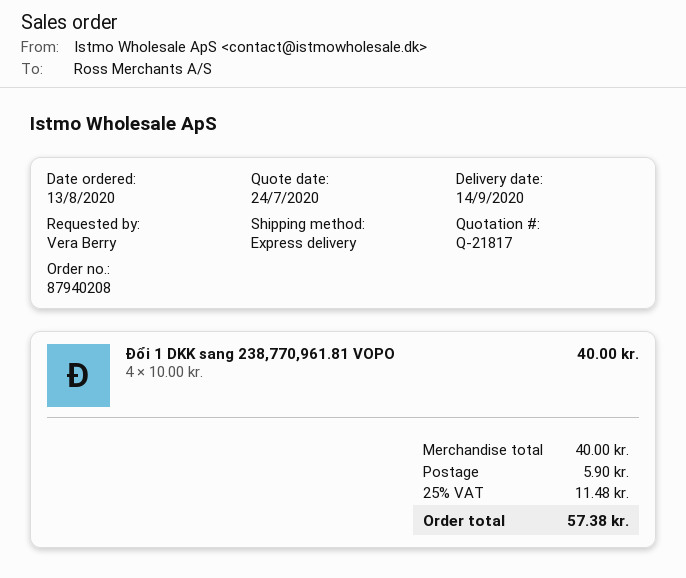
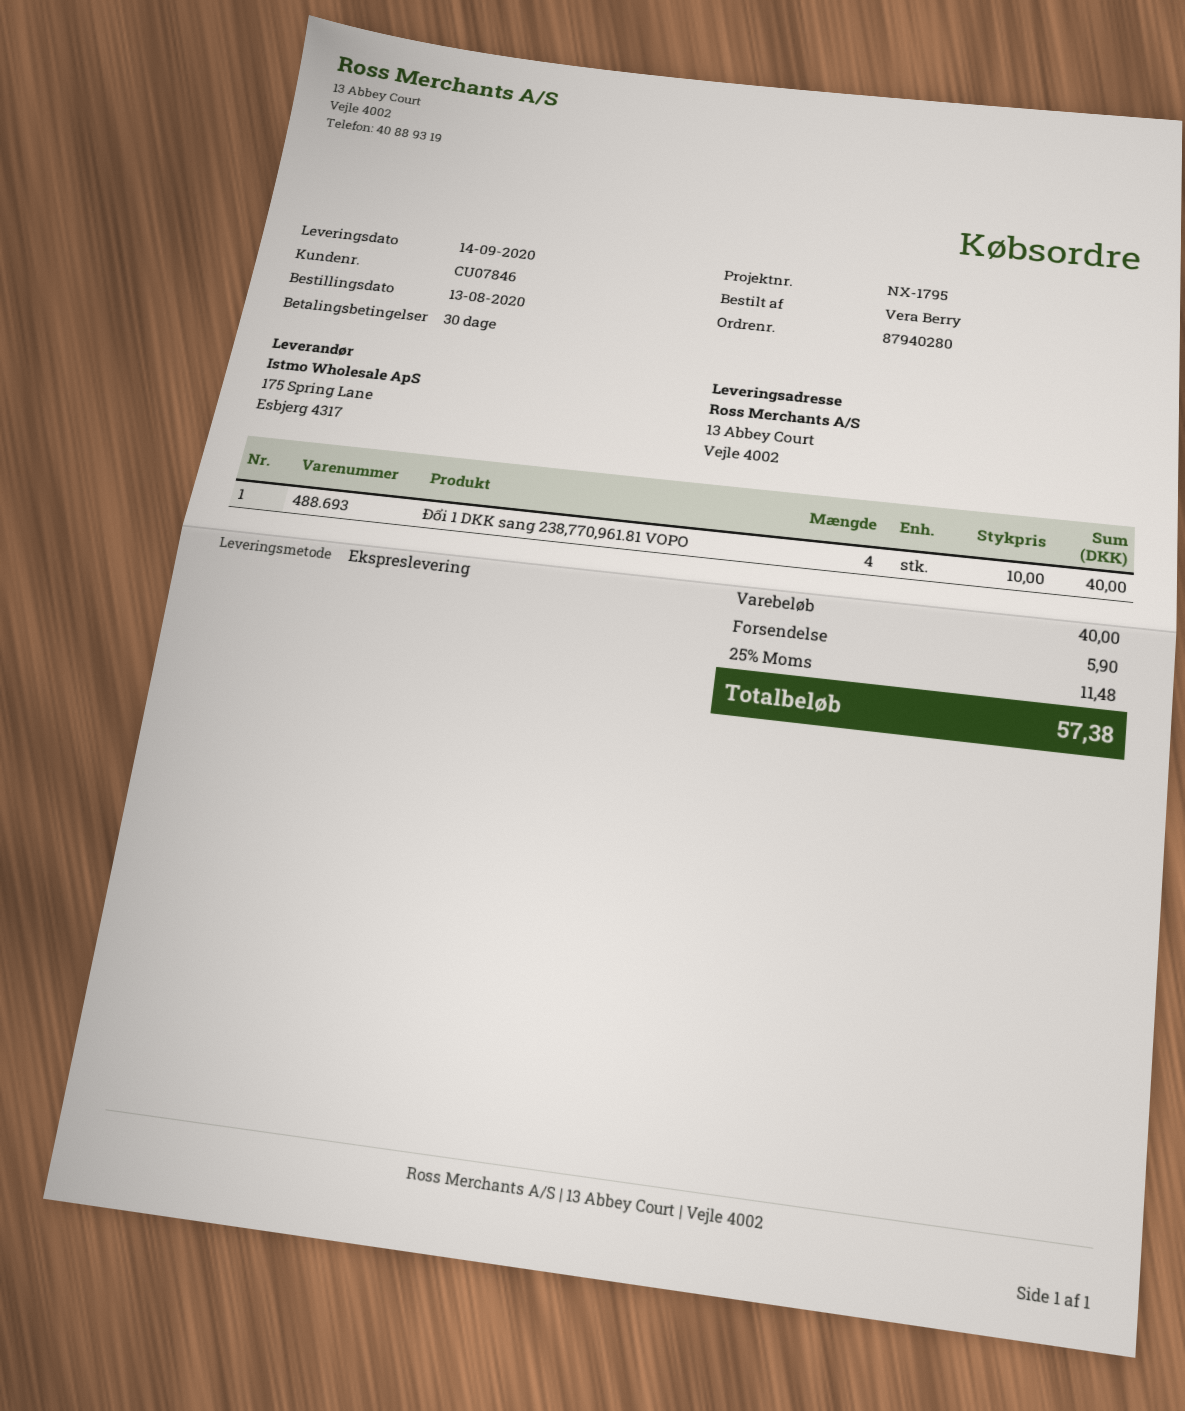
order number: 87940208 -> 87940280

